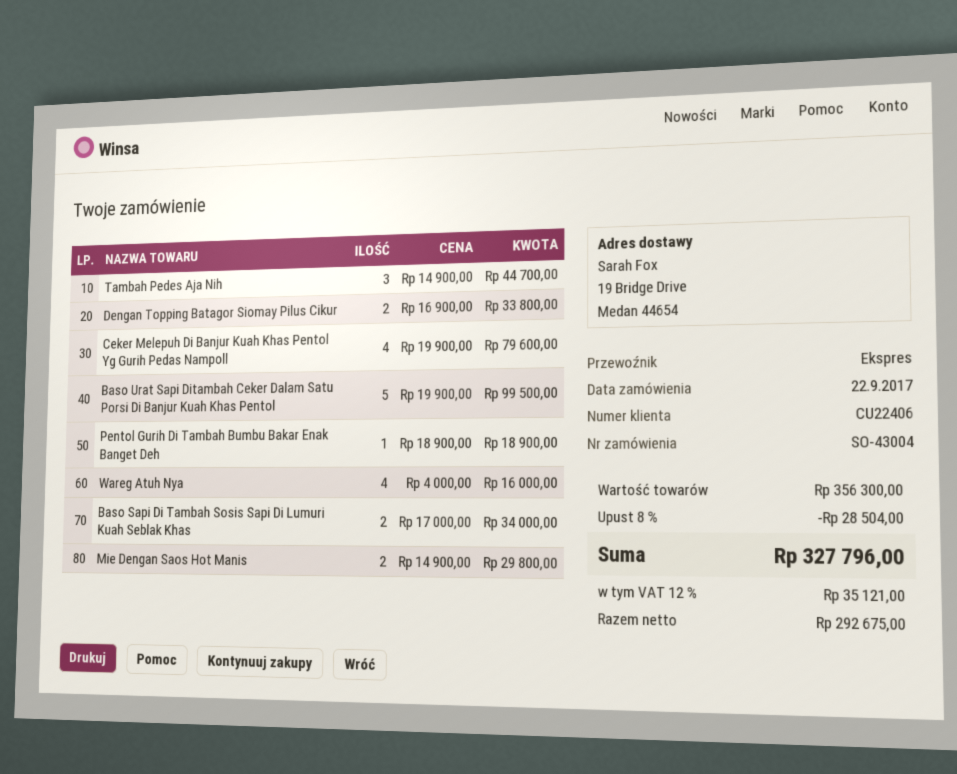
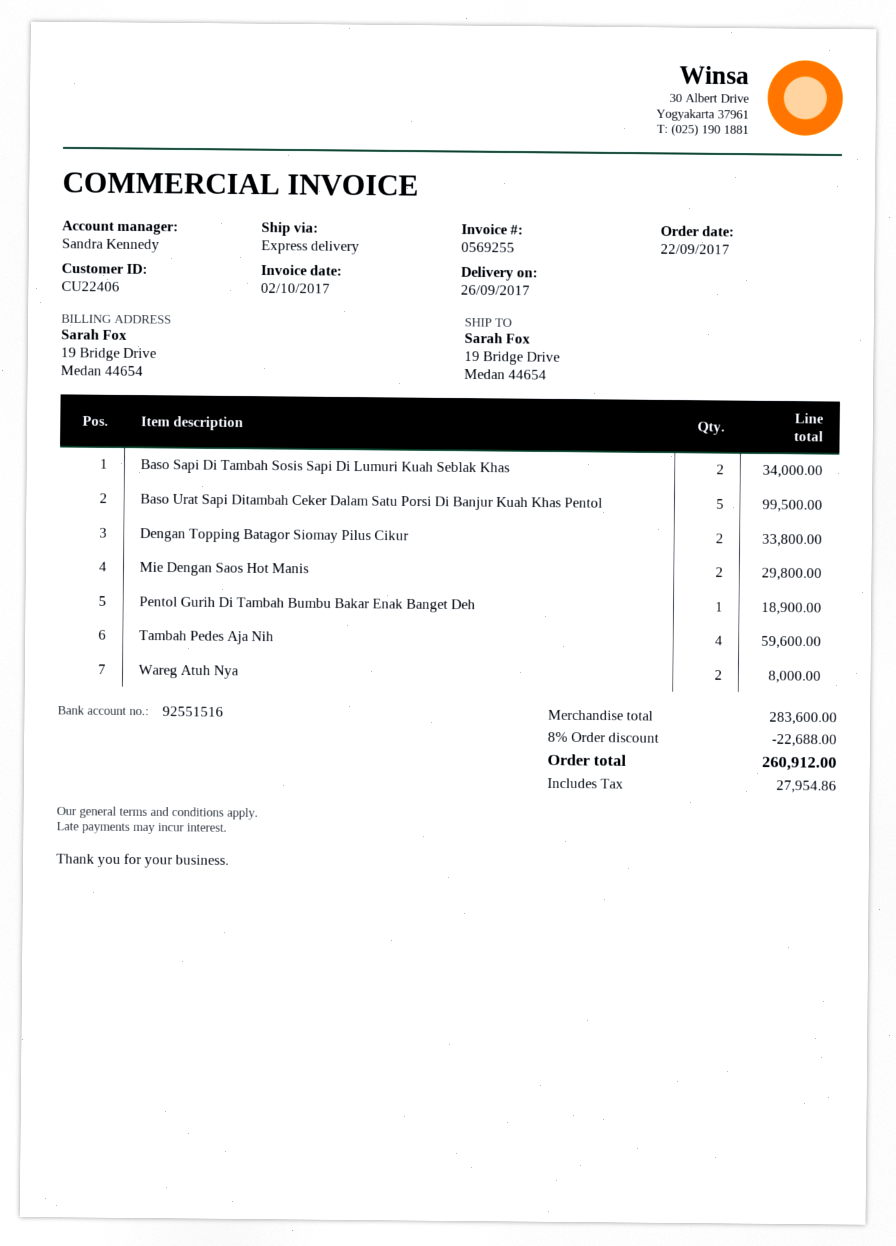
Tambah Pedes Aja Nih: 3 for 44700.00 -> 4 for 59600.00
Ceker Melepuh Di Banjur Kuah Khas Pentol Yg Gurih Pedas Nampoll: 4 for 79600.00 -> none
Wareg Atuh Nya: 4 for 16000.00 -> 2 for 8000.00
subtotal: 356300.00 -> 283600.00
discount: 8% = 28504.00 -> 8% = 22688.00
tax: 35121.00 -> 27954.86
total: 327796.00 -> 260912.00

